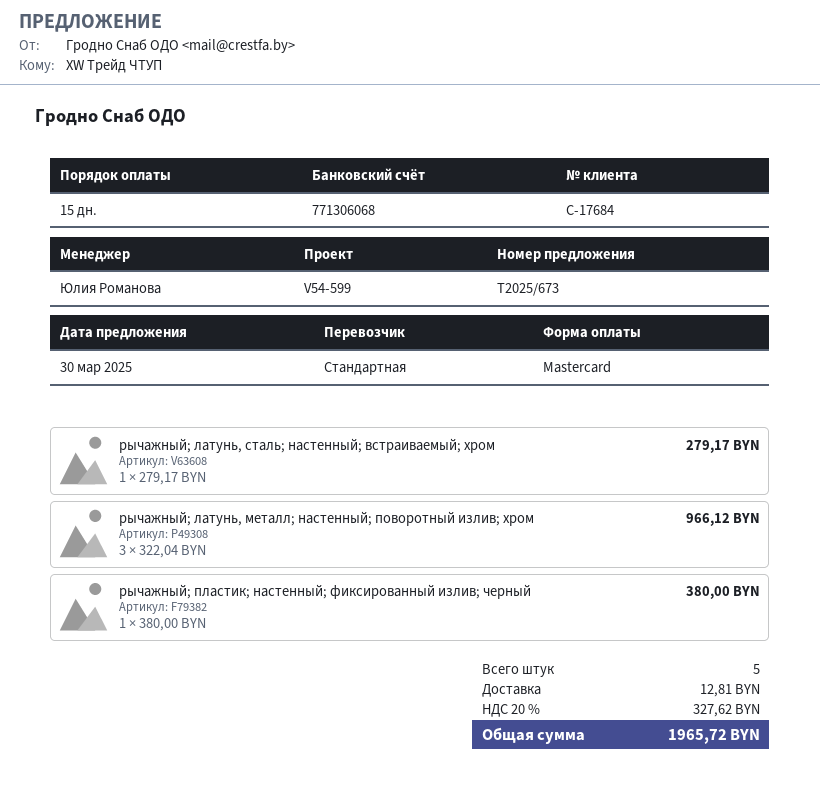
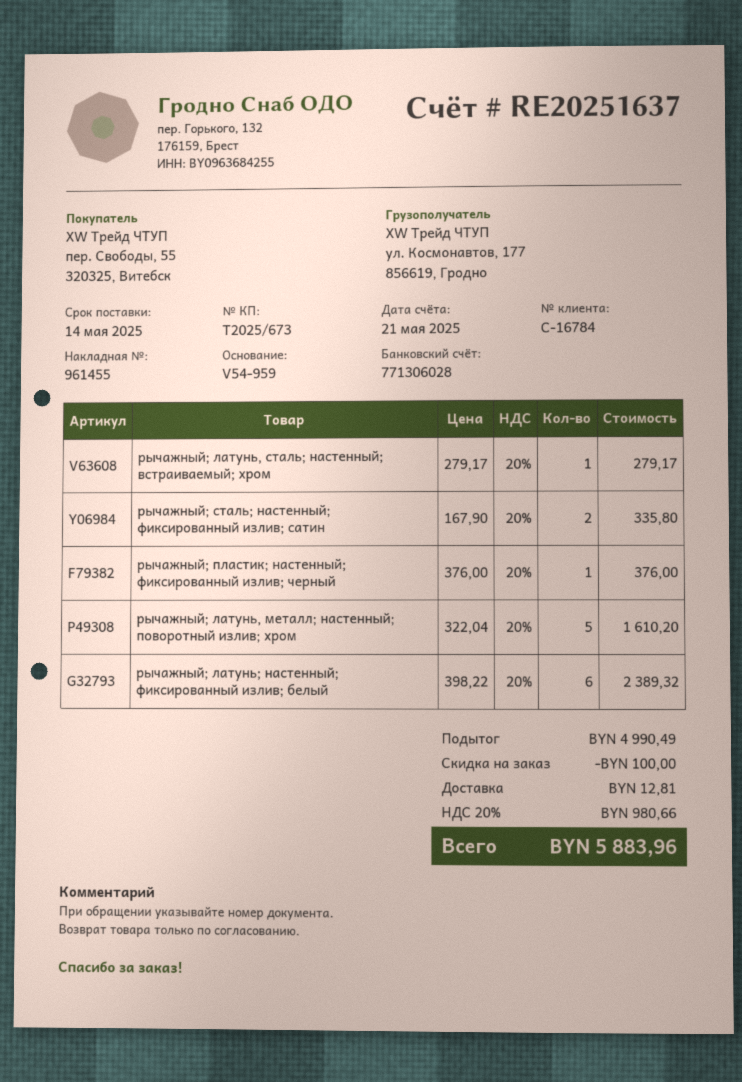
customer number: C-17684 -> C-16784
reference: V54-599 -> V54-959
bank account: 771306068 -> 771306028
рычажный; латунь, металл; настенный; поворотный излив; хром: 3 x 322.04 = 966.12 -> 5 x 322.04 = 1610.20
рычажный; пластик; настенный; фиксированный излив; черный: 1 x 380.00 = 380.00 -> 1 x 376.00 = 376.00
рычажный; сталь; настенный; фиксированный излив; сатин: none -> 2 x 167.90 = 335.80
рычажный; латунь; настенный; фиксированный излив; белый: none -> 6 x 398.22 = 2389.32
discount: none -> 100.00
tax: 20% = 327.62 -> 20% = 980.66
total: 1965.72 -> 5883.96

